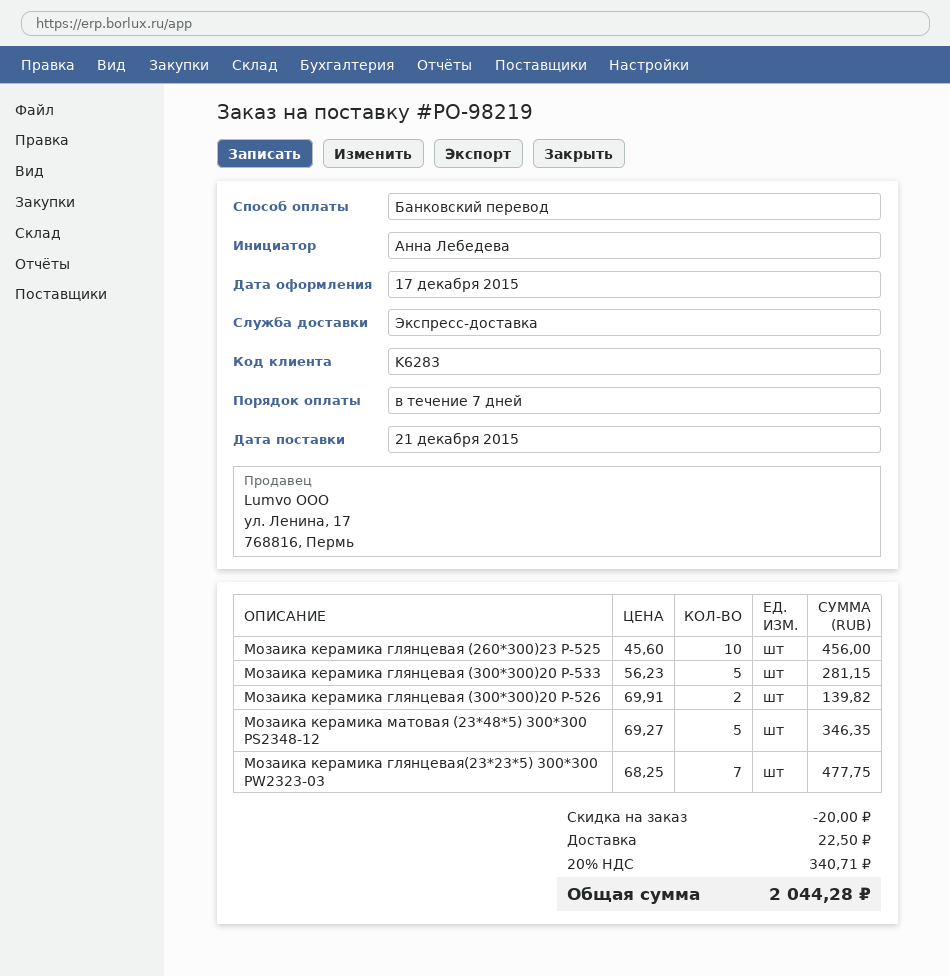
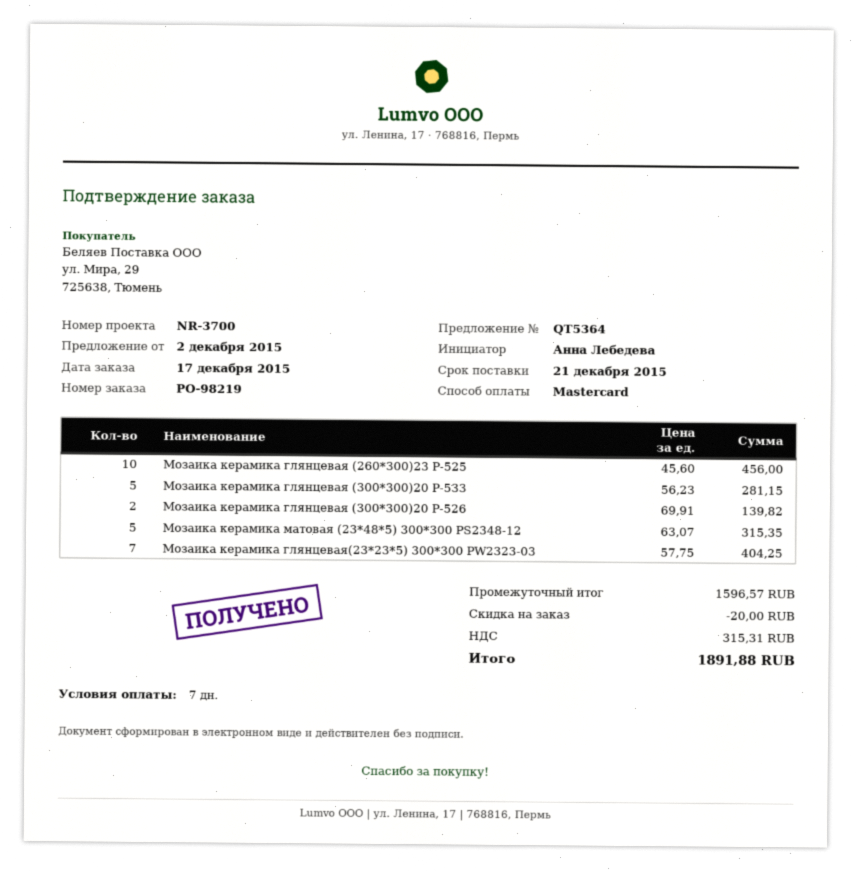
payment method: bank transfer -> Mastercard
Мозаика керамика матовая (23*48*5) 300*300 PS2348-12: 5 x 69.27 = 346.35 -> 5 x 63.07 = 315.35
Мозаика керамика глянцевая(23*23*5) 300*300 PW2323-03: 7 x 68.25 = 477.75 -> 7 x 57.75 = 404.25
shipping: 22.50 -> none
tax: 340.71 -> 315.31
total: 2044.28 -> 1891.88

